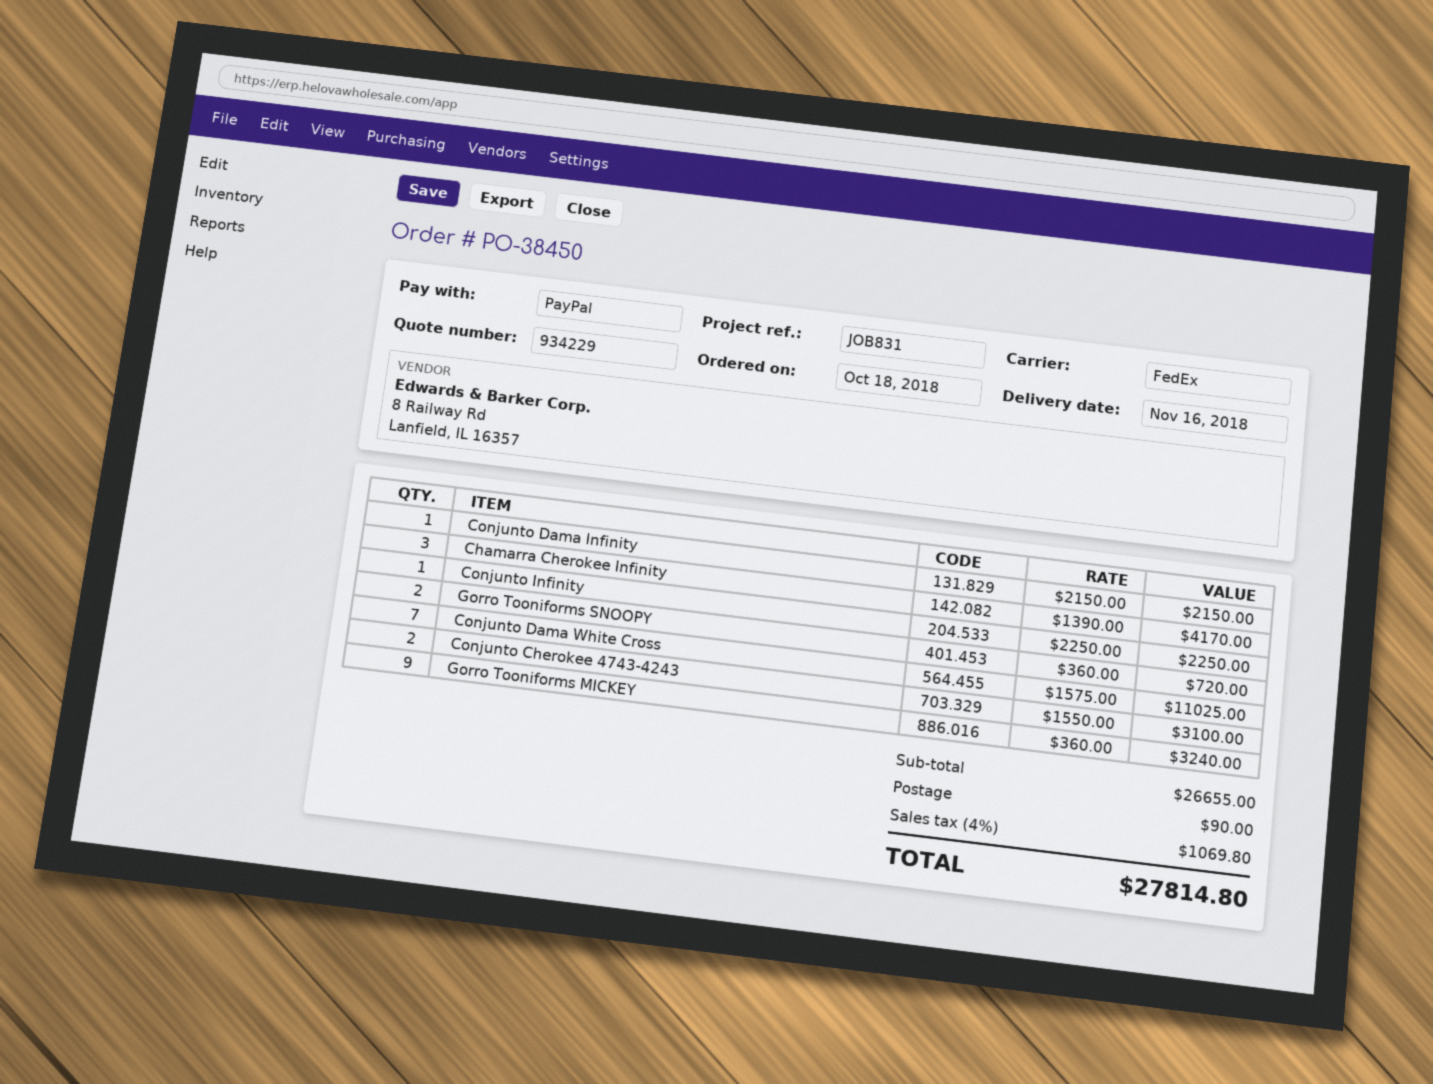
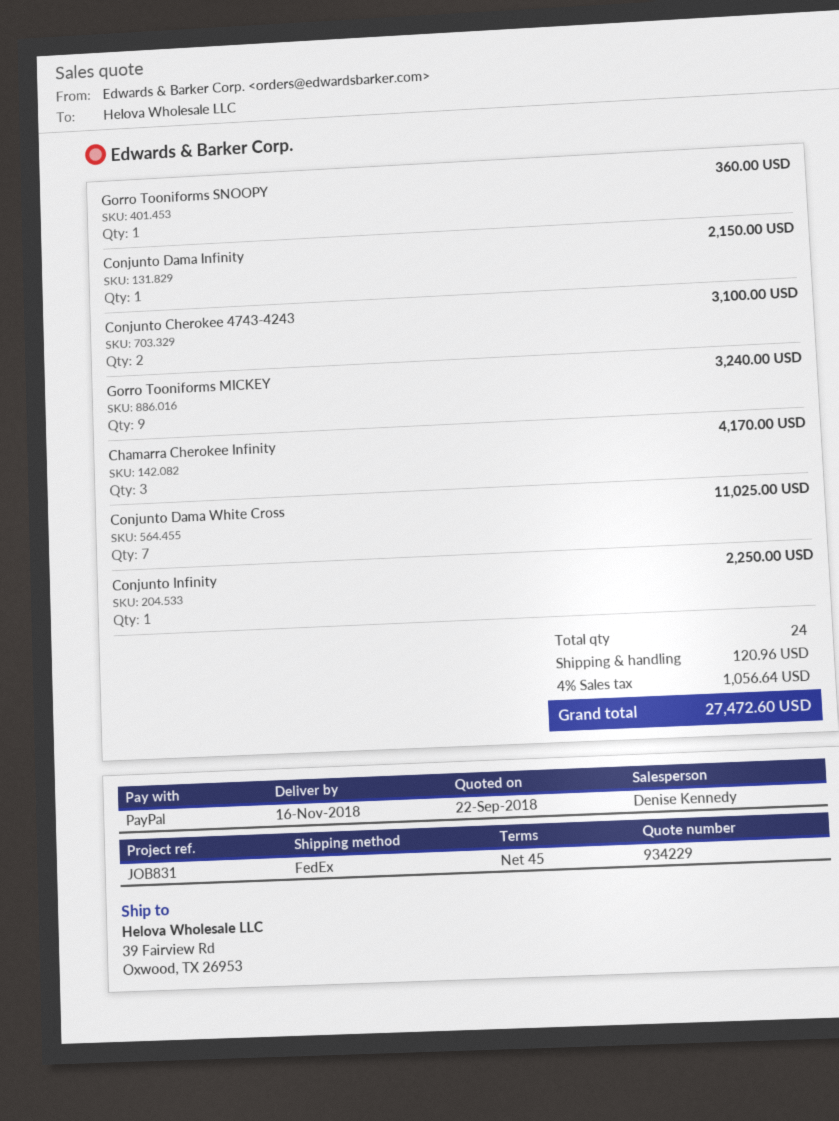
Gorro Tooniforms SNOOPY: 2 for 720.00 -> 1 for 360.00
shipping: 90.00 -> 120.96
tax: 4% = 1069.80 -> 4% = 1056.64
total: 27814.80 -> 27472.60

